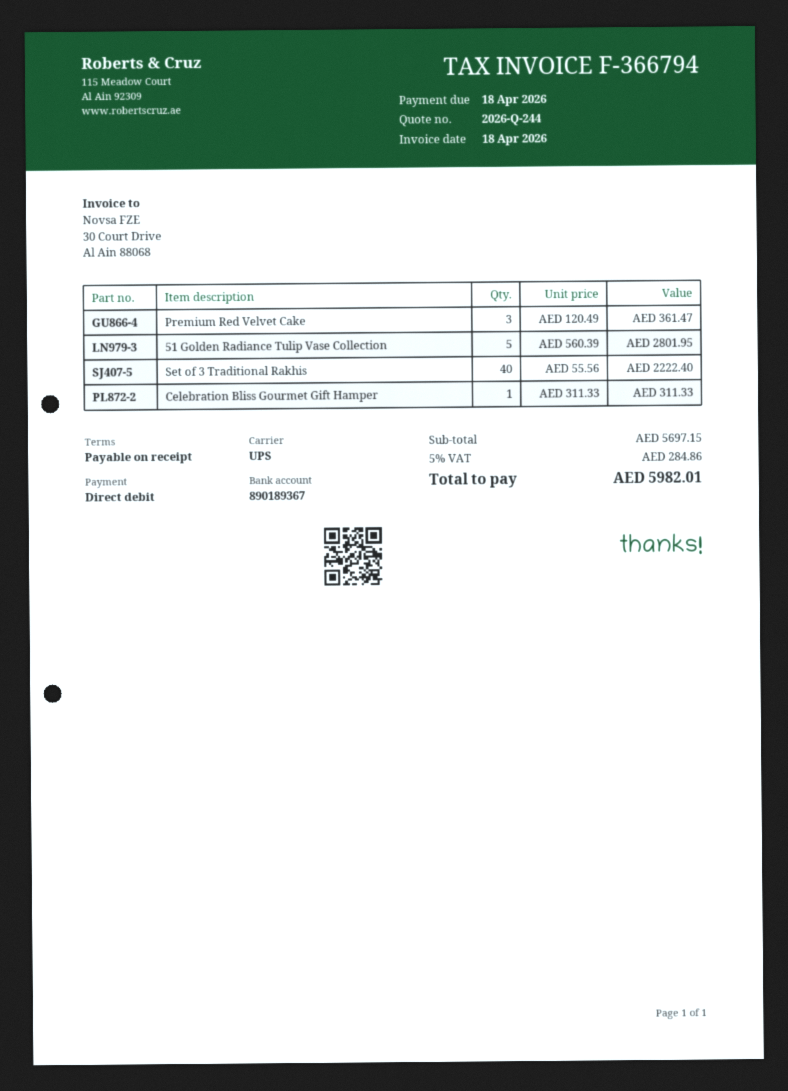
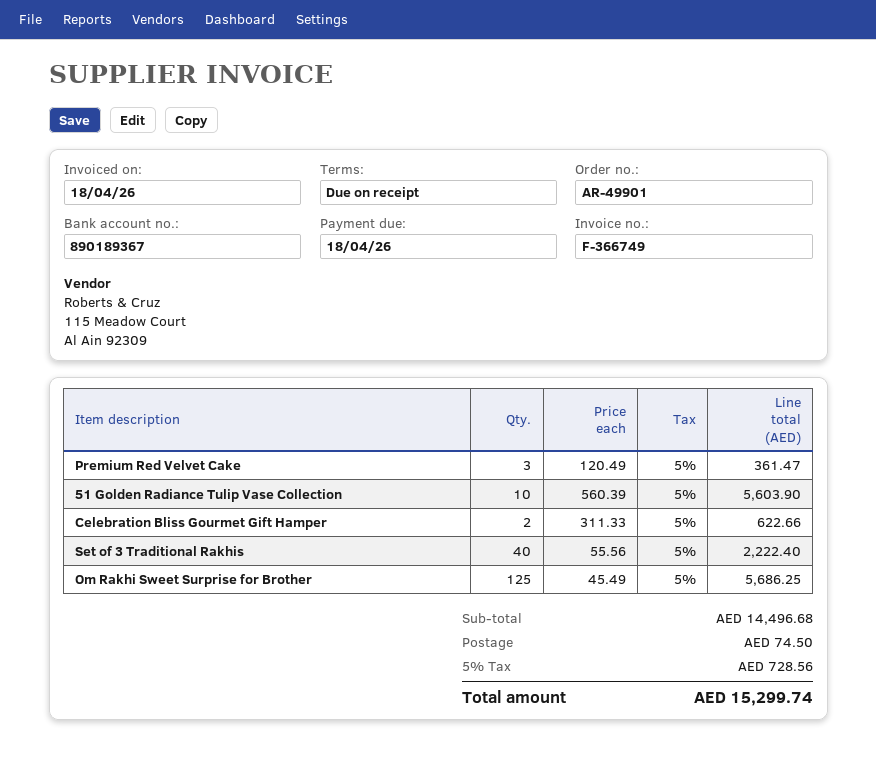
invoice number: F-366794 -> F-366749
51 Golden Radiance Tulip Vase Collection: 5 x 560.39 = 2801.95 -> 10 x 560.39 = 5603.90
Celebration Bliss Gourmet Gift Hamper: 1 x 311.33 = 311.33 -> 2 x 311.33 = 622.66
Om Rakhi Sweet Surprise for Brother: none -> 125 x 45.49 = 5686.25
subtotal: 5697.15 -> 14496.68
shipping: none -> 74.50
tax: 5% = 284.86 -> 5% = 728.56
total: 5982.01 -> 15299.74

